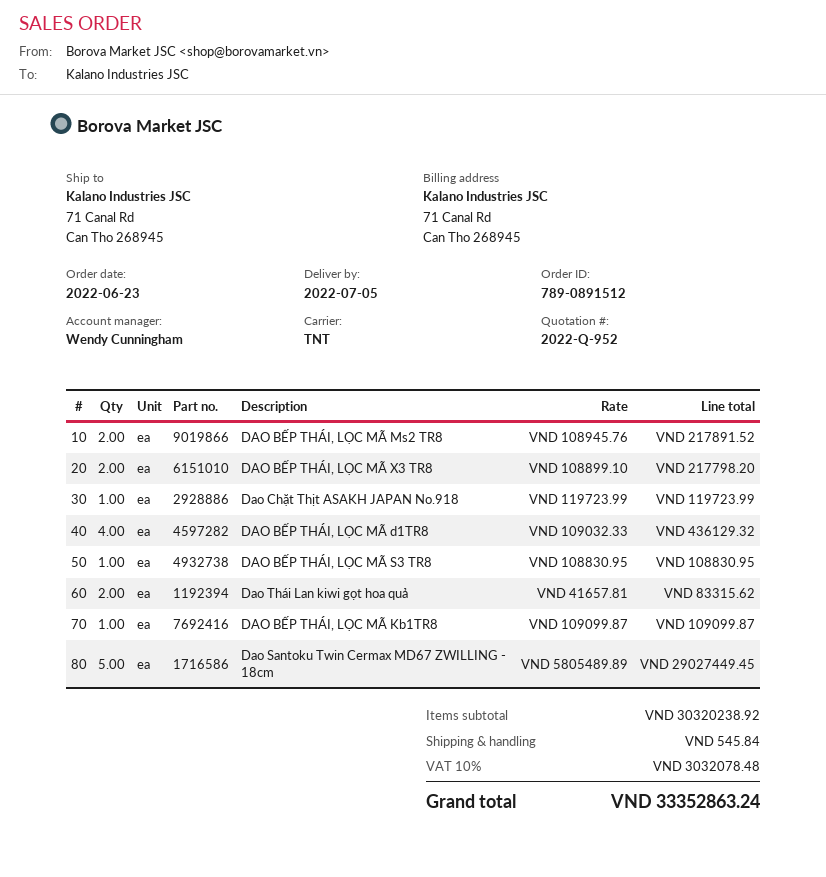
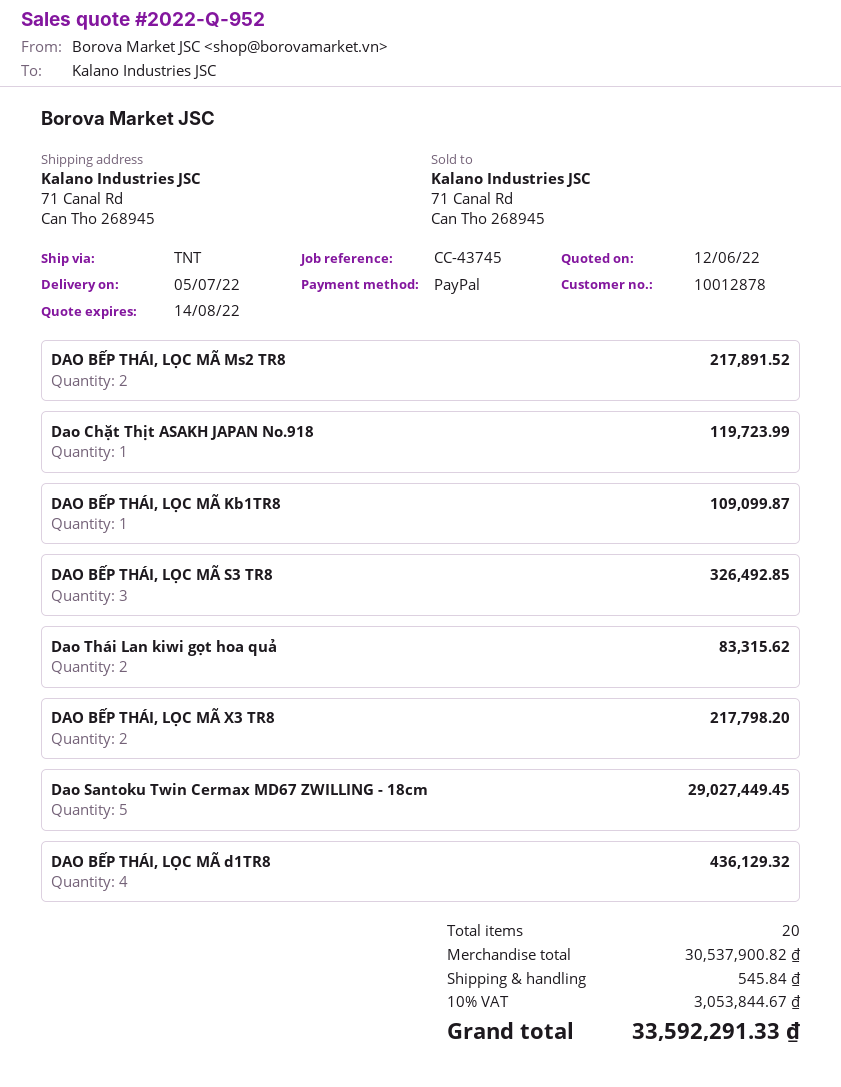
DAO BẾP THÁI, LỌC MÃ S3 TR8: 1 for 108830.95 -> 3 for 326492.85
subtotal: 30320238.92 -> 30537900.82
tax: 10% = 3032078.48 -> 10% = 3053844.67
total: 33352863.24 -> 33592291.33

